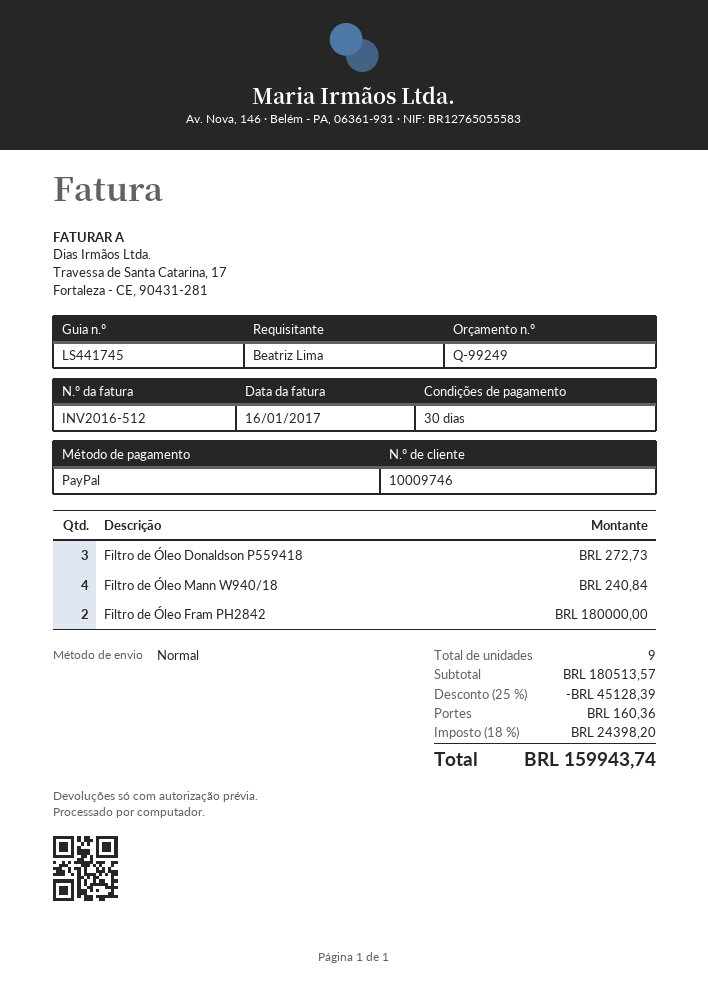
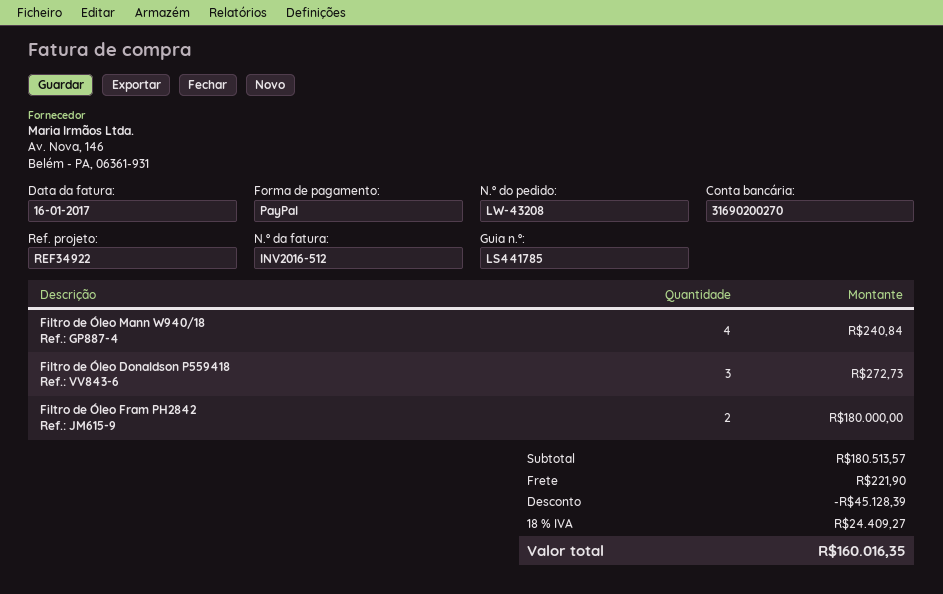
delivery note number: LS441745 -> LS441785
shipping: 160.36 -> 221.90
tax: 18% = 24398.20 -> 18% = 24409.27
total: 159943.74 -> 160016.35

